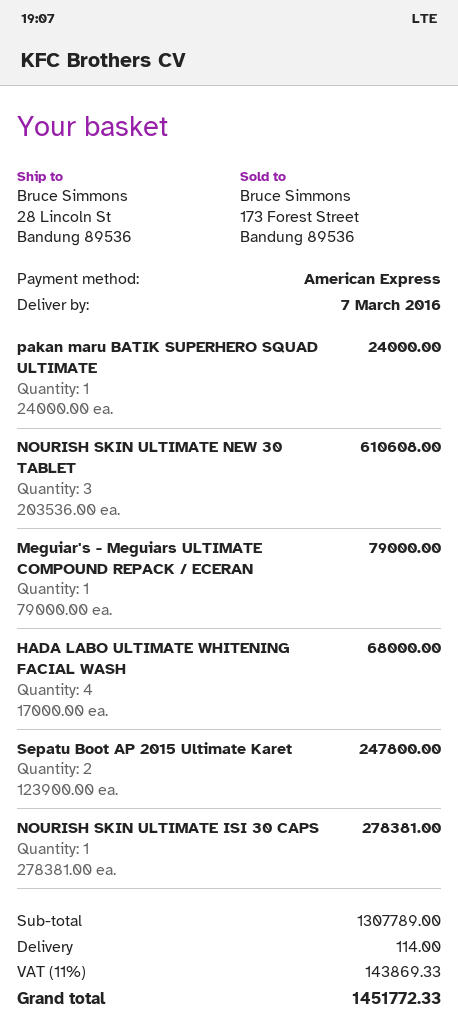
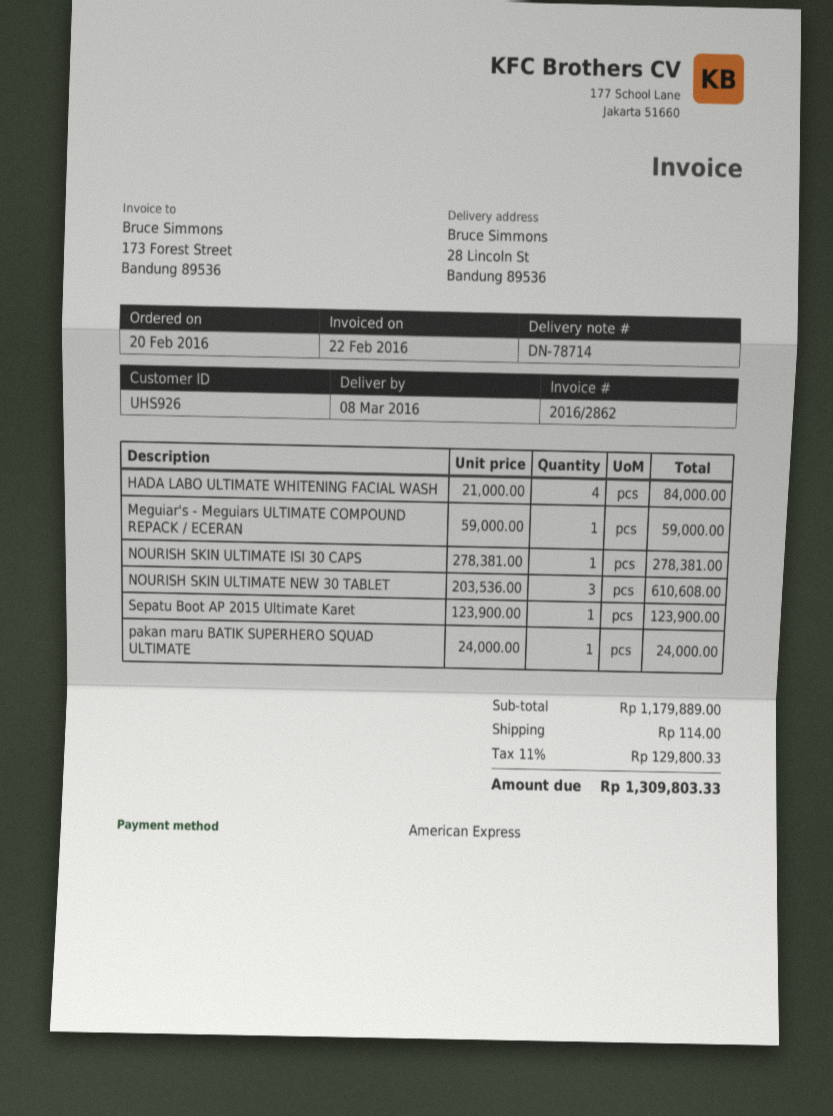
delivery date: 2016-03-07 -> 2016-03-08
Meguiar's - Meguiars ULTIMATE COMPOUND REPACK / ECERAN: 1 x 79000.00 = 79000.00 -> 1 x 59000.00 = 59000.00
HADA LABO ULTIMATE WHITENING FACIAL WASH: 4 x 17000.00 = 68000.00 -> 4 x 21000.00 = 84000.00
Sepatu Boot AP 2015 Ultimate Karet: 2 x 123900.00 = 247800.00 -> 1 x 123900.00 = 123900.00
subtotal: 1307789.00 -> 1179889.00
tax: 11% = 143869.33 -> 11% = 129800.33
total: 1451772.33 -> 1309803.33

